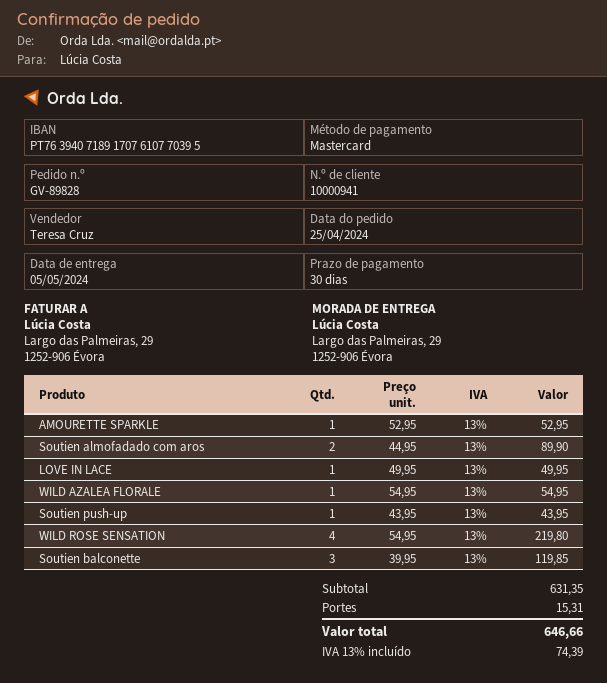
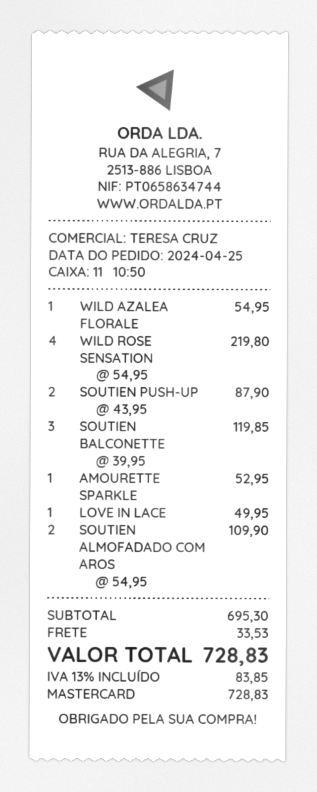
Soutien almofadado com aros: 2 x 44.95 = 89.90 -> 2 x 54.95 = 109.90
Soutien push-up: 1 x 43.95 = 43.95 -> 2 x 43.95 = 87.90
subtotal: 631.35 -> 695.30
shipping: 15.31 -> 33.53
tax: 13% = 74.39 -> 13% = 83.85
total: 646.66 -> 728.83

